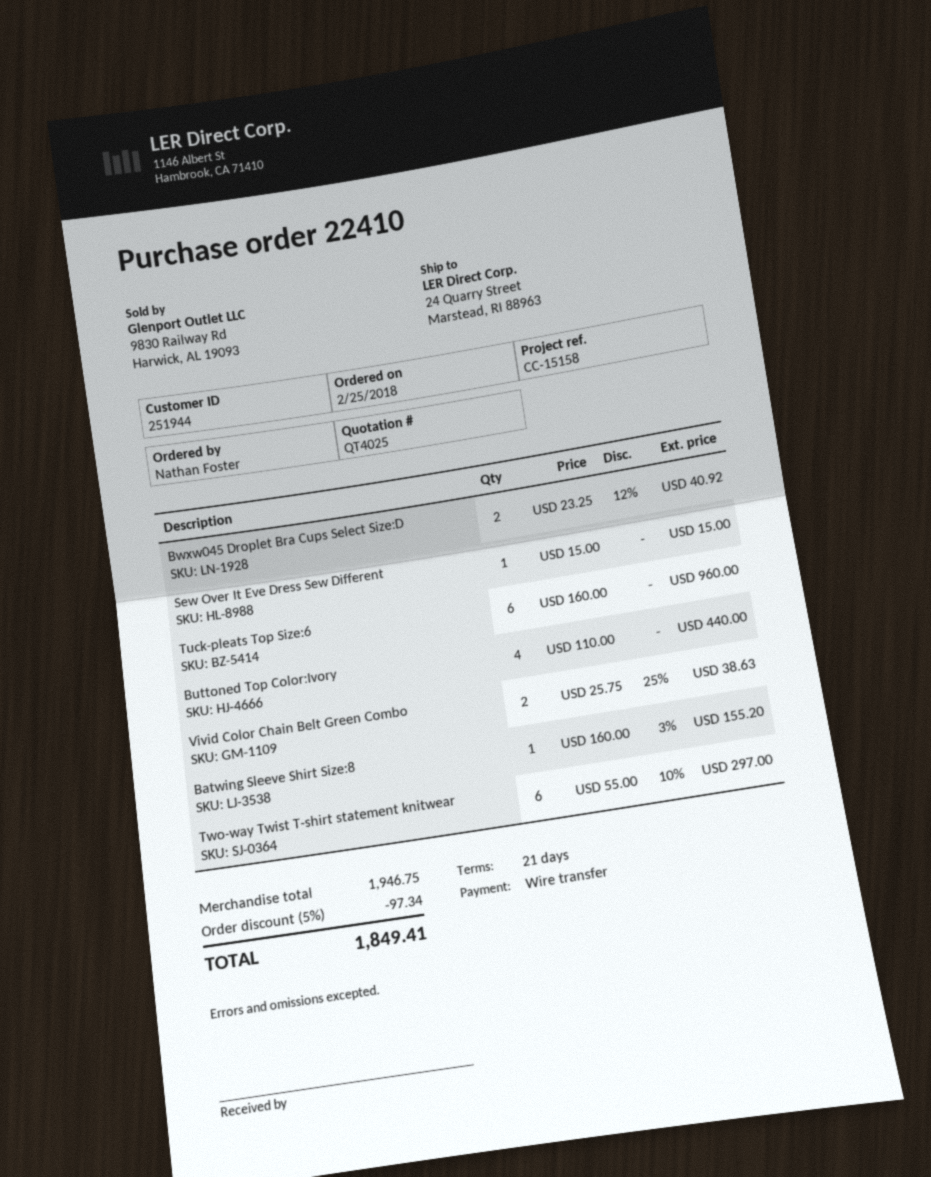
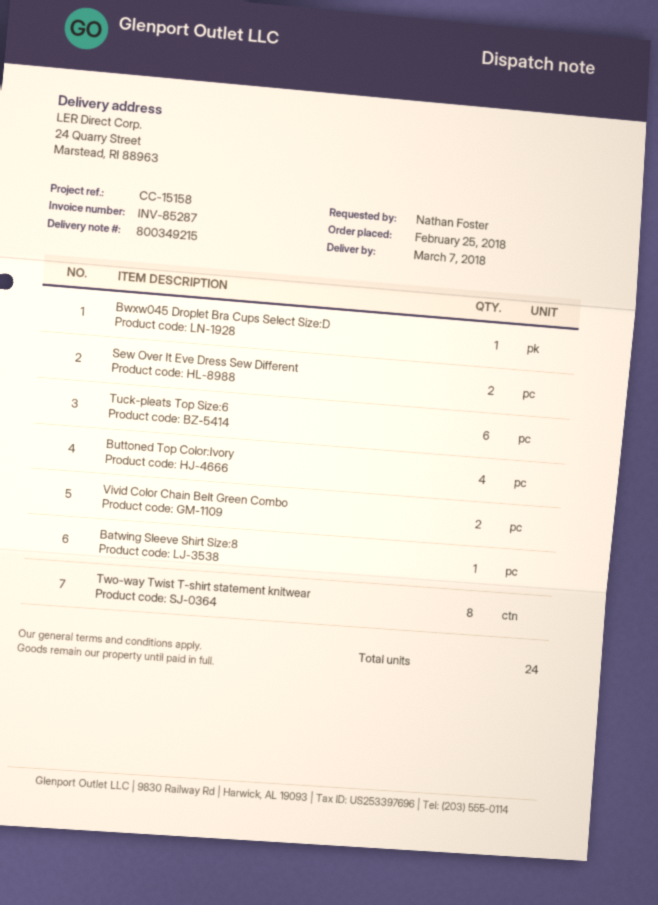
Bwxw045 Droplet Bra Cups Select Size:D: 2 -> 1
Sew Over It Eve Dress Sew Different: 1 -> 2
Two-way Twist T-shirt statement knitwear: 6 -> 8

